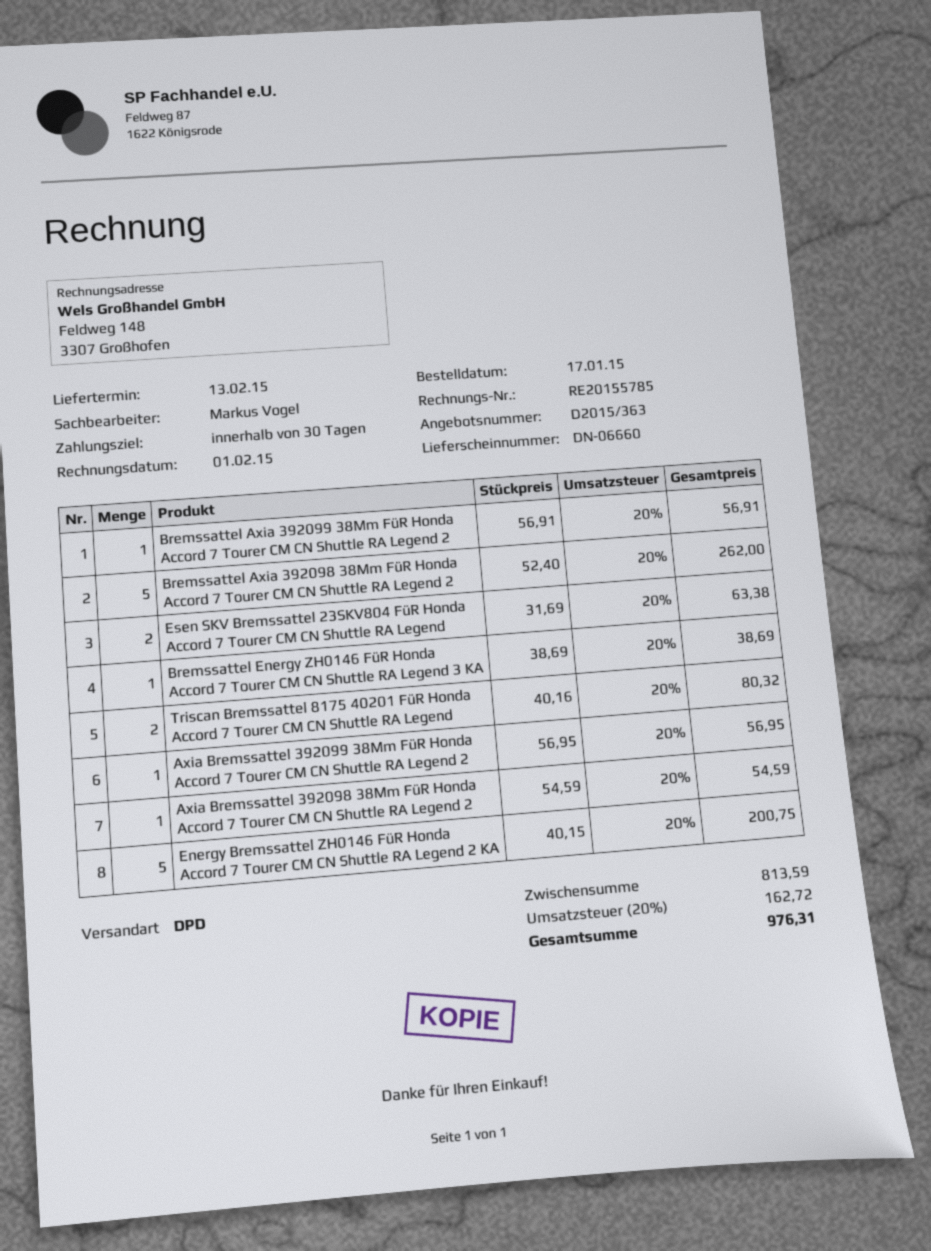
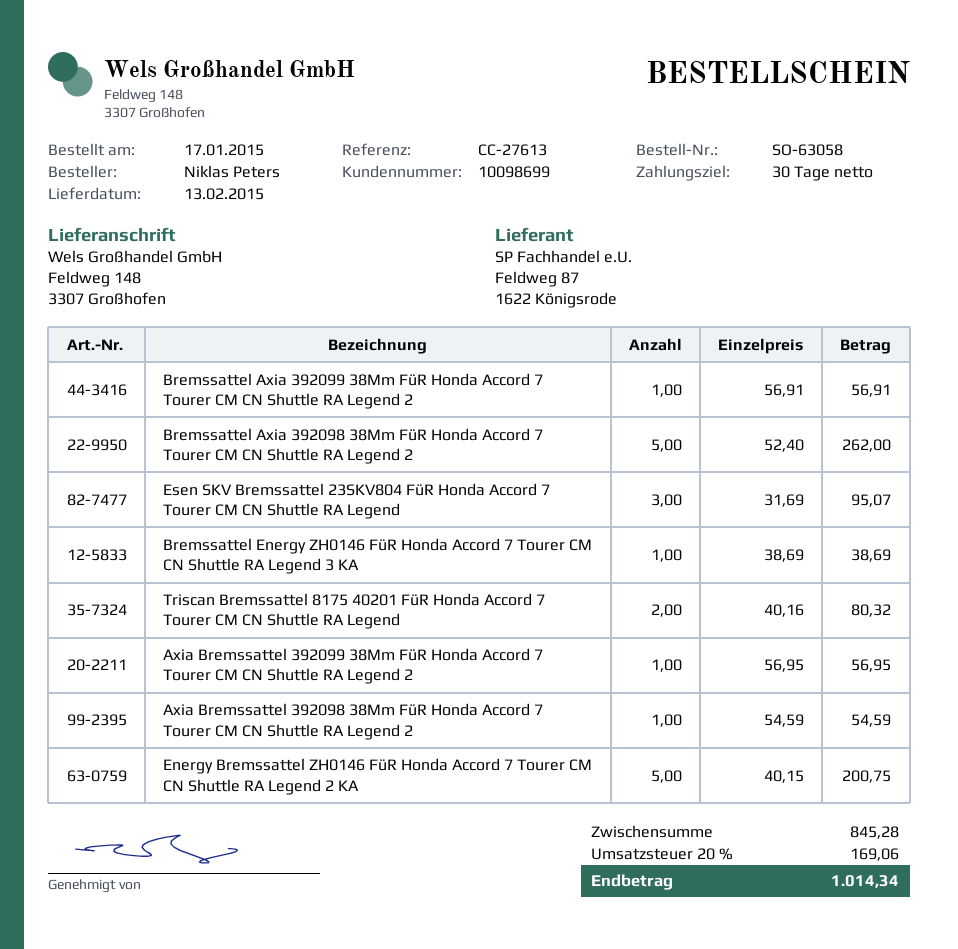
Esen SKV Bremssattel 23SKV804 FüR Honda Accord 7 Tourer CM CN Shuttle RA Legend: 2 x 31.69 = 63.38 -> 3 x 31.69 = 95.07
subtotal: 813.59 -> 845.28
tax: 20% = 162.72 -> 20% = 169.06
total: 976.31 -> 1014.34

